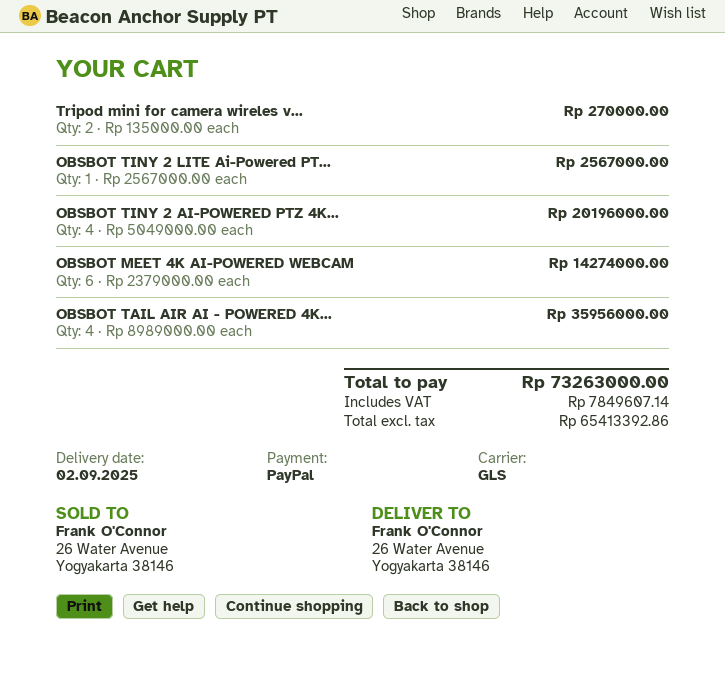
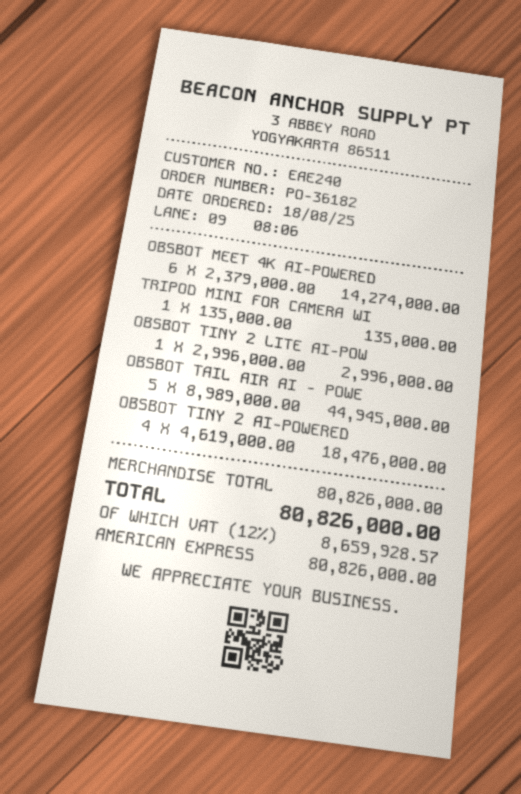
payment method: PayPal -> American Express
Tripod mini for camera wireles v...: 2 x 135000.00 = 270000.00 -> 1 x 135000.00 = 135000.00
OBSBOT TINY 2 LITE Ai-Powered PT...: 1 x 2567000.00 = 2567000.00 -> 1 x 2996000.00 = 2996000.00
OBSBOT TINY 2 AI-POWERED PTZ 4K...: 4 x 5049000.00 = 20196000.00 -> 4 x 4619000.00 = 18476000.00
OBSBOT TAIL AIR AI - POWERED 4K...: 4 x 8989000.00 = 35956000.00 -> 5 x 8989000.00 = 44945000.00
tax: 7849607.14 -> 8659928.57
total: 73263000.00 -> 80826000.00

